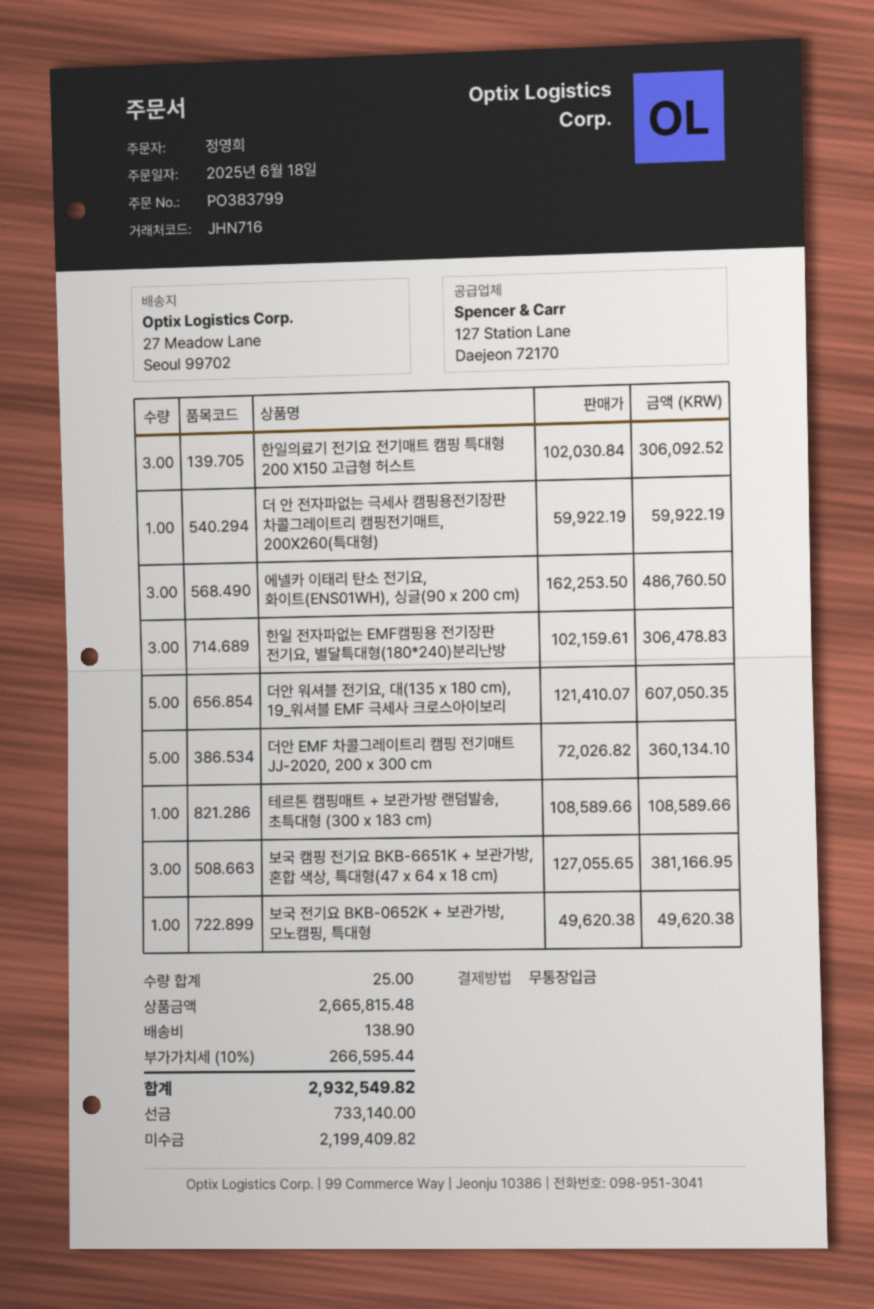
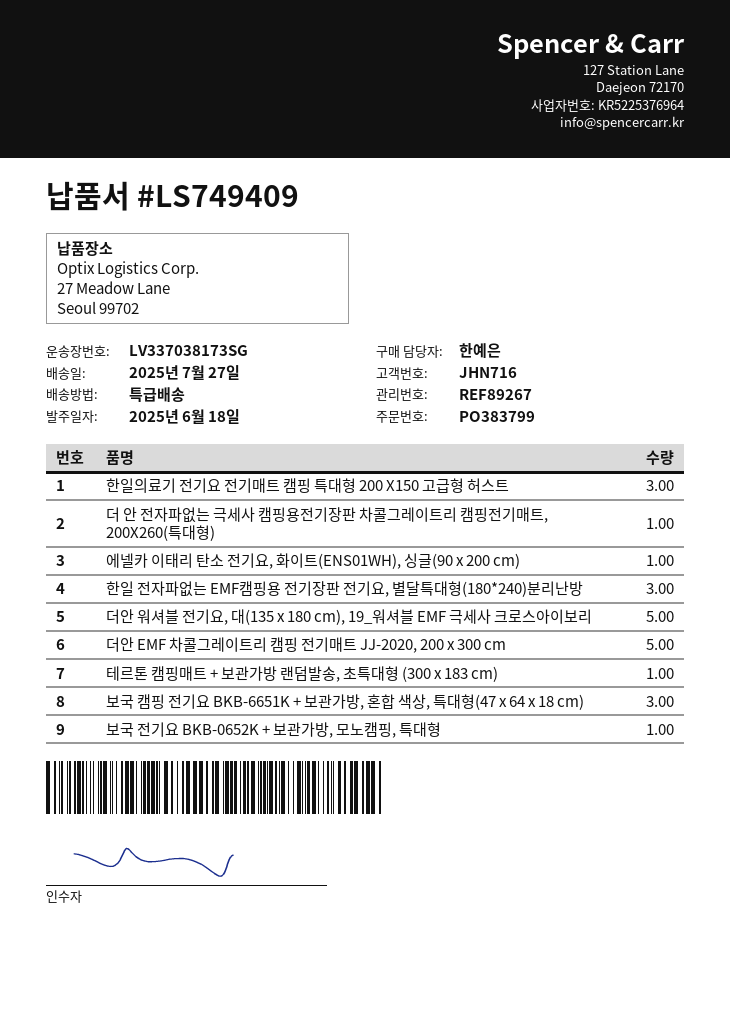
ordered by: 정영희 -> 한예은
에넬카 이태리 탄소 전기요, 화이트(ENS01WH), 싱글(90 x 200 cm): 3 -> 1

